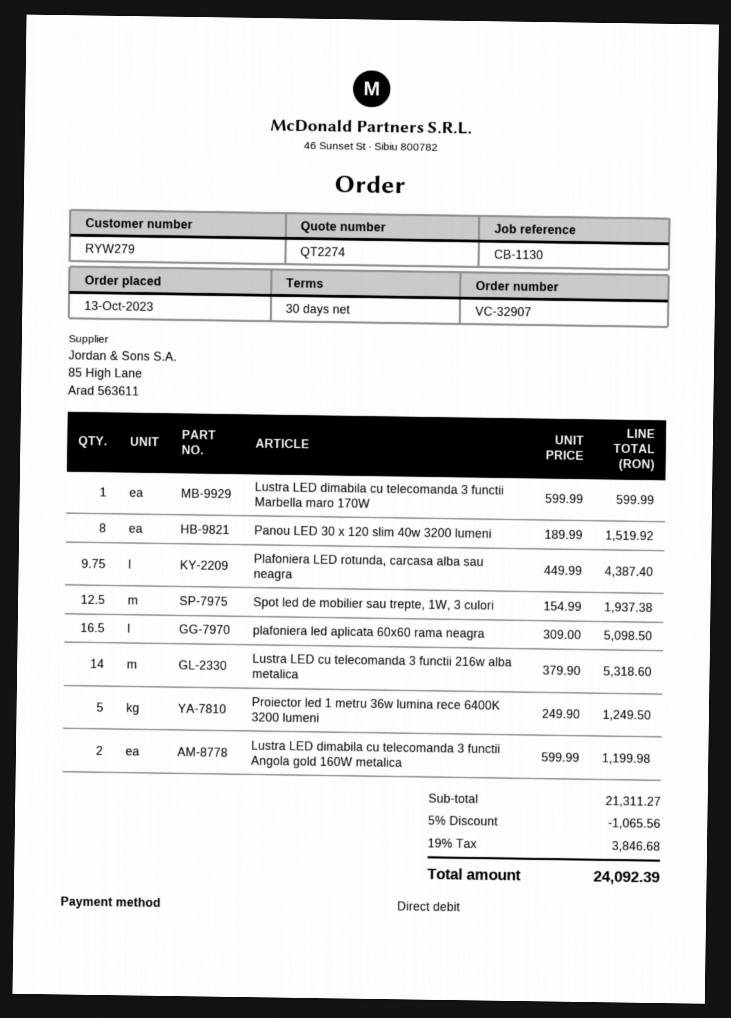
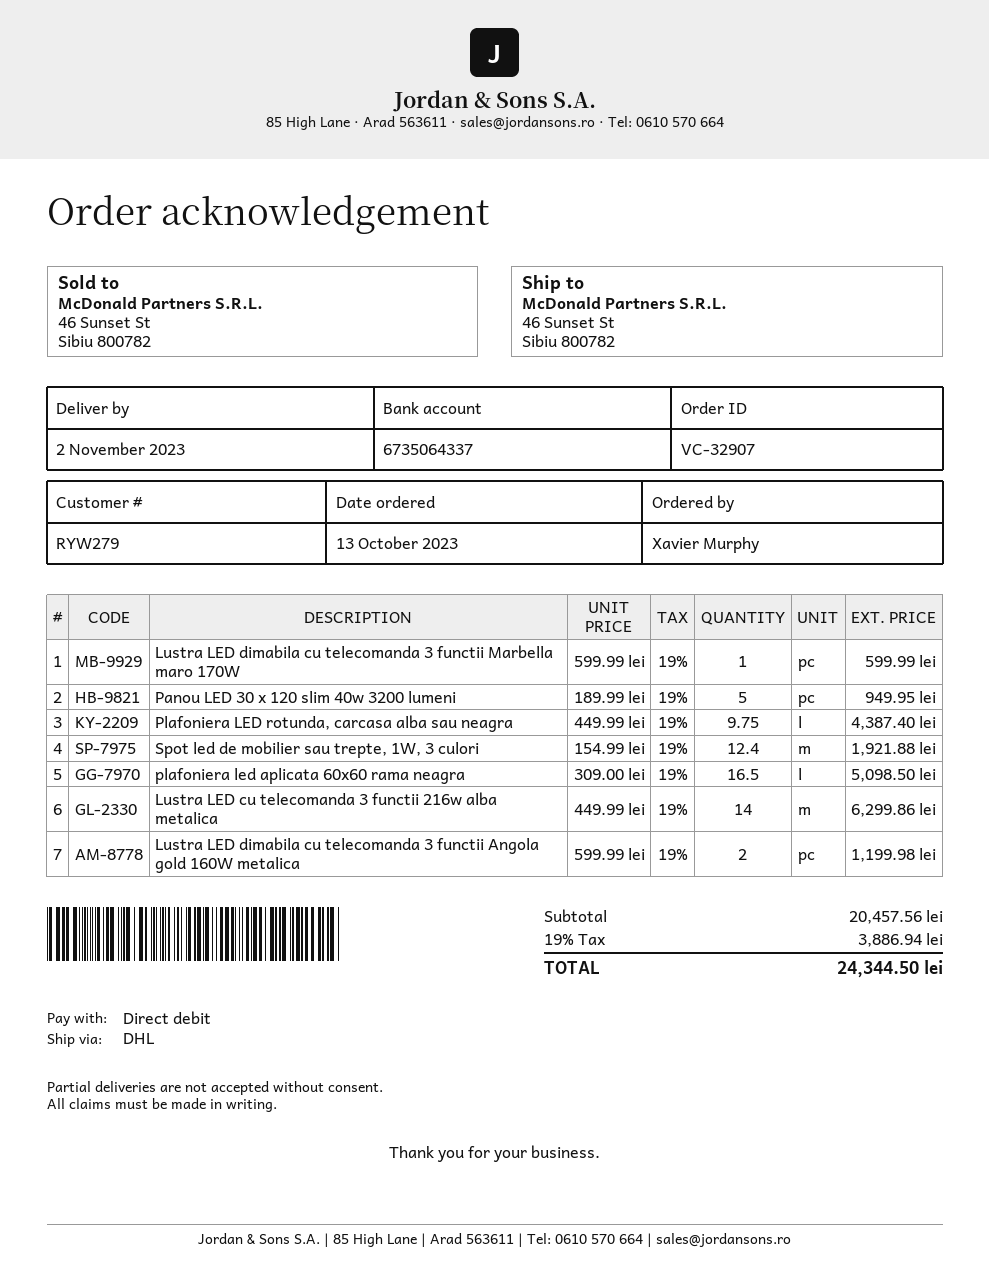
Panou LED 30 x 120 slim 40w 3200 lumeni: 8 x 189.99 = 1519.92 -> 5 x 189.99 = 949.95
Spot led de mobilier sau trepte, 1W, 3 culori: 12.5 x 154.99 = 1937.38 -> 12.4 x 154.99 = 1921.88
Lustra LED cu telecomanda 3 functii 216w alba metalica: 14 x 379.90 = 5318.60 -> 14 x 449.99 = 6299.86
Proiector led 1 metru 36w lumina rece 6400K 3200 lumeni: 5 x 249.90 = 1249.50 -> none
subtotal: 21311.27 -> 20457.56
discount: 5% = 1065.56 -> none
tax: 19% = 3846.68 -> 19% = 3886.94
total: 24092.39 -> 24344.50

